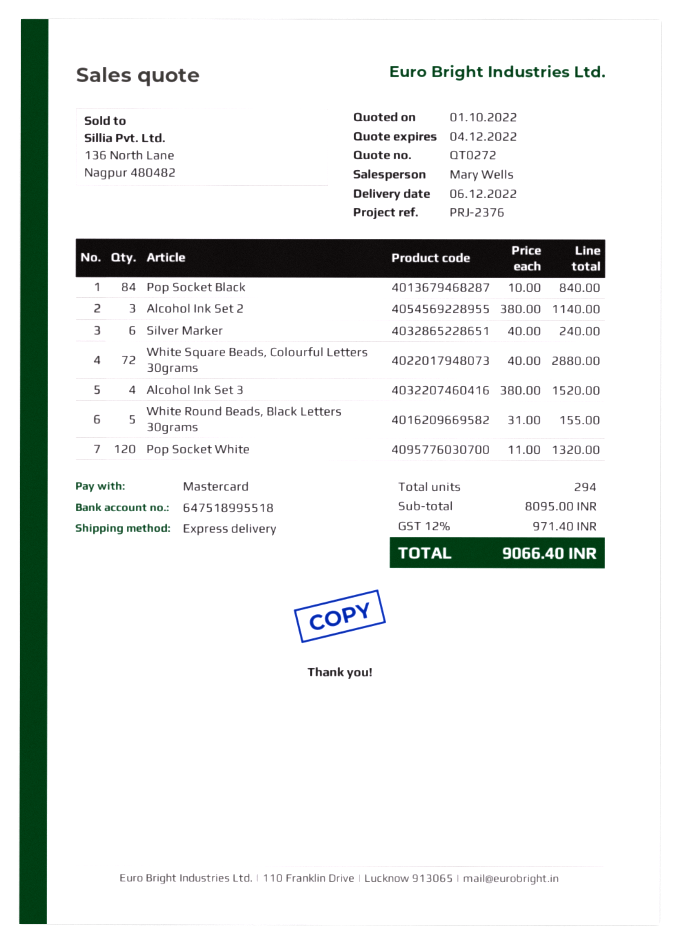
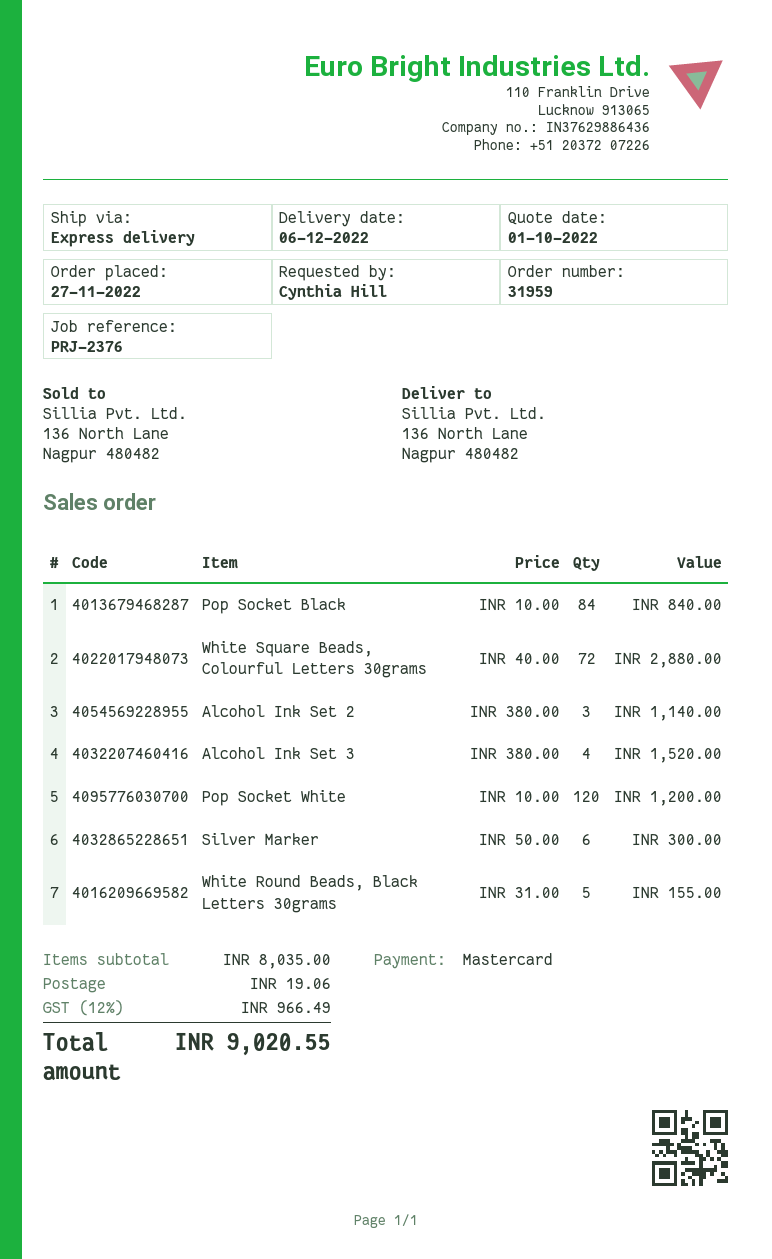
Silver Marker: 6 x 40.00 = 240.00 -> 6 x 50.00 = 300.00
Pop Socket White: 120 x 11.00 = 1320.00 -> 120 x 10.00 = 1200.00
subtotal: 8095.00 -> 8035.00
shipping: none -> 19.06
tax: 12% = 971.40 -> 12% = 966.49
total: 9066.40 -> 9020.55

